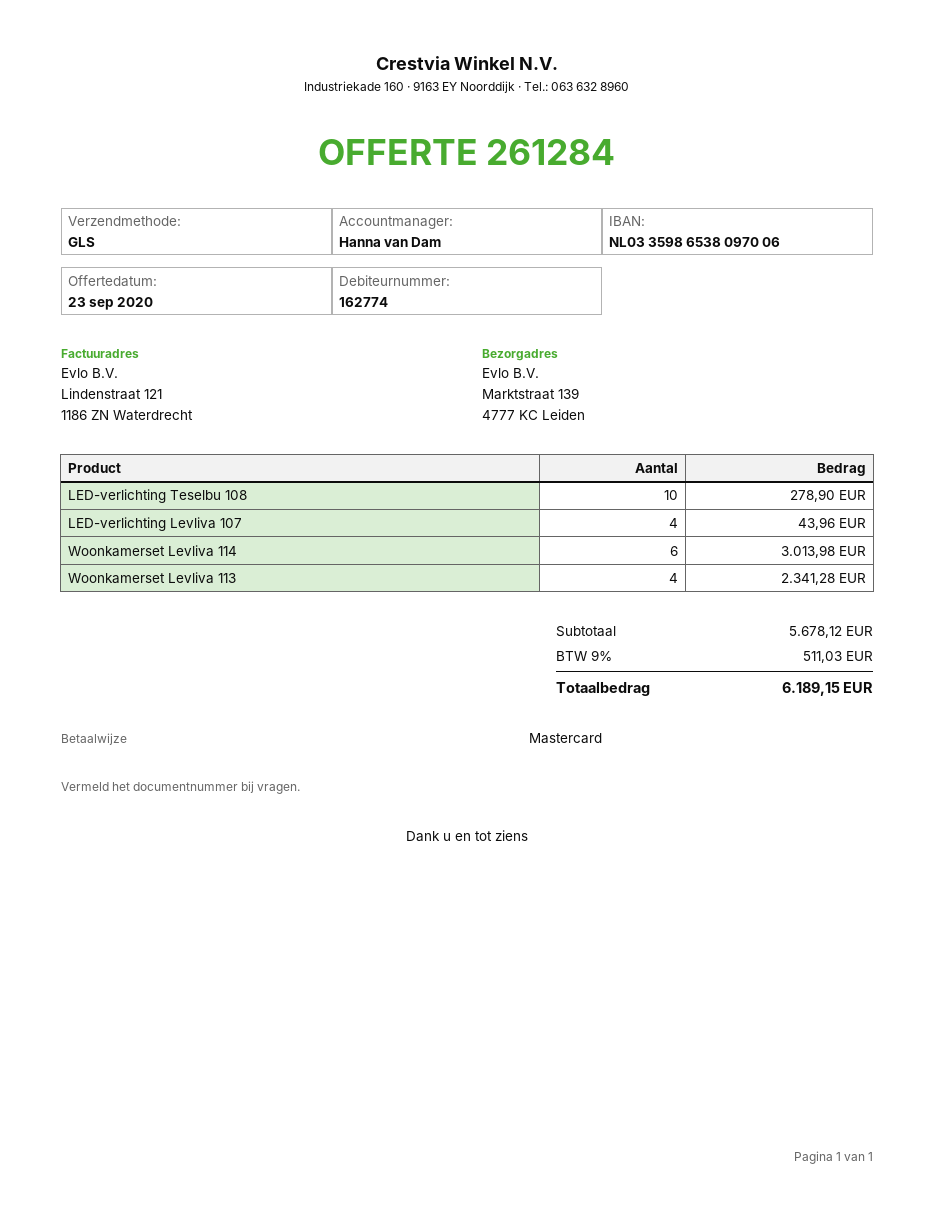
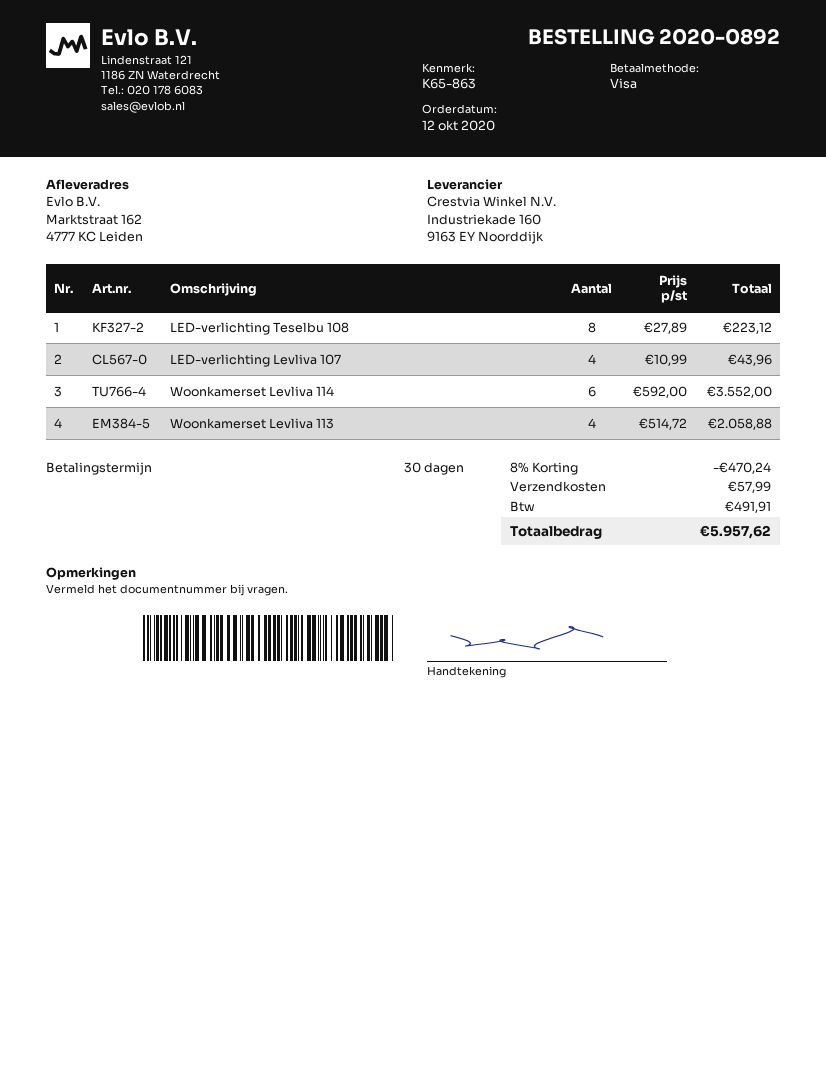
payment method: Mastercard -> Visa
ship to: Marktstraat 139, 4777 KC Leiden -> Marktstraat 162, 4777 KC Leiden
LED-verlichting Teselbu 108: 10 for 278.90 -> 8 for 223.12
Woonkamerset Levliva 114: 6 for 3013.98 -> 6 for 3552.00
Woonkamerset Levliva 113: 4 for 2341.28 -> 4 for 2058.88
discount: none -> 8% = 470.24
shipping: none -> 57.99
tax: 511.03 -> 491.91
total: 6189.15 -> 5957.62

